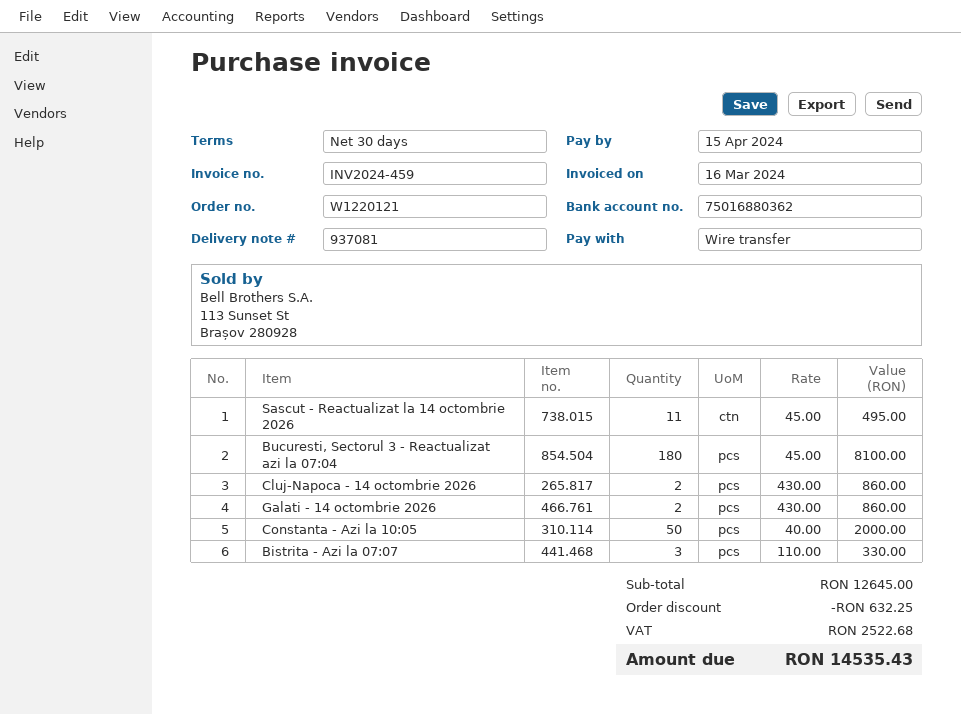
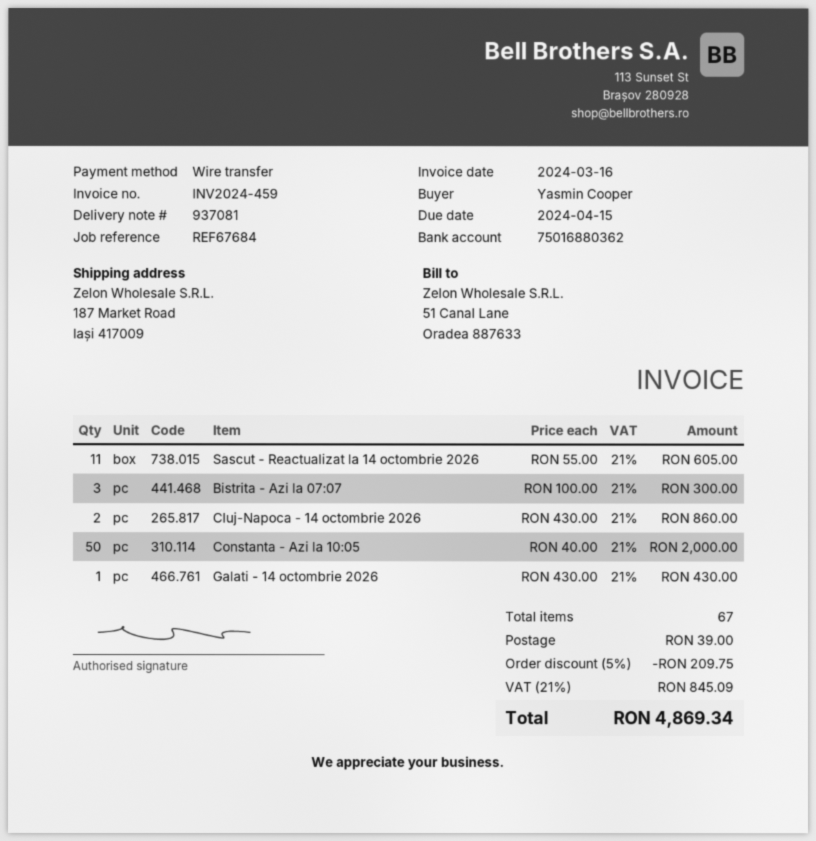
Sascut - Reactualizat la 14 octombrie 2026: 11 x 45.00 = 495.00 -> 11 x 55.00 = 605.00
Bucuresti, Sectorul 3 - Reactualizat azi la 07:04: 180 x 45.00 = 8100.00 -> none
Galati - 14 octombrie 2026: 2 x 430.00 = 860.00 -> 1 x 430.00 = 430.00
Bistrita - Azi la 07:07: 3 x 110.00 = 330.00 -> 3 x 100.00 = 300.00
discount: 632.25 -> 209.75
shipping: none -> 39.00
tax: 2522.68 -> 845.09
total: 14535.43 -> 4869.34

